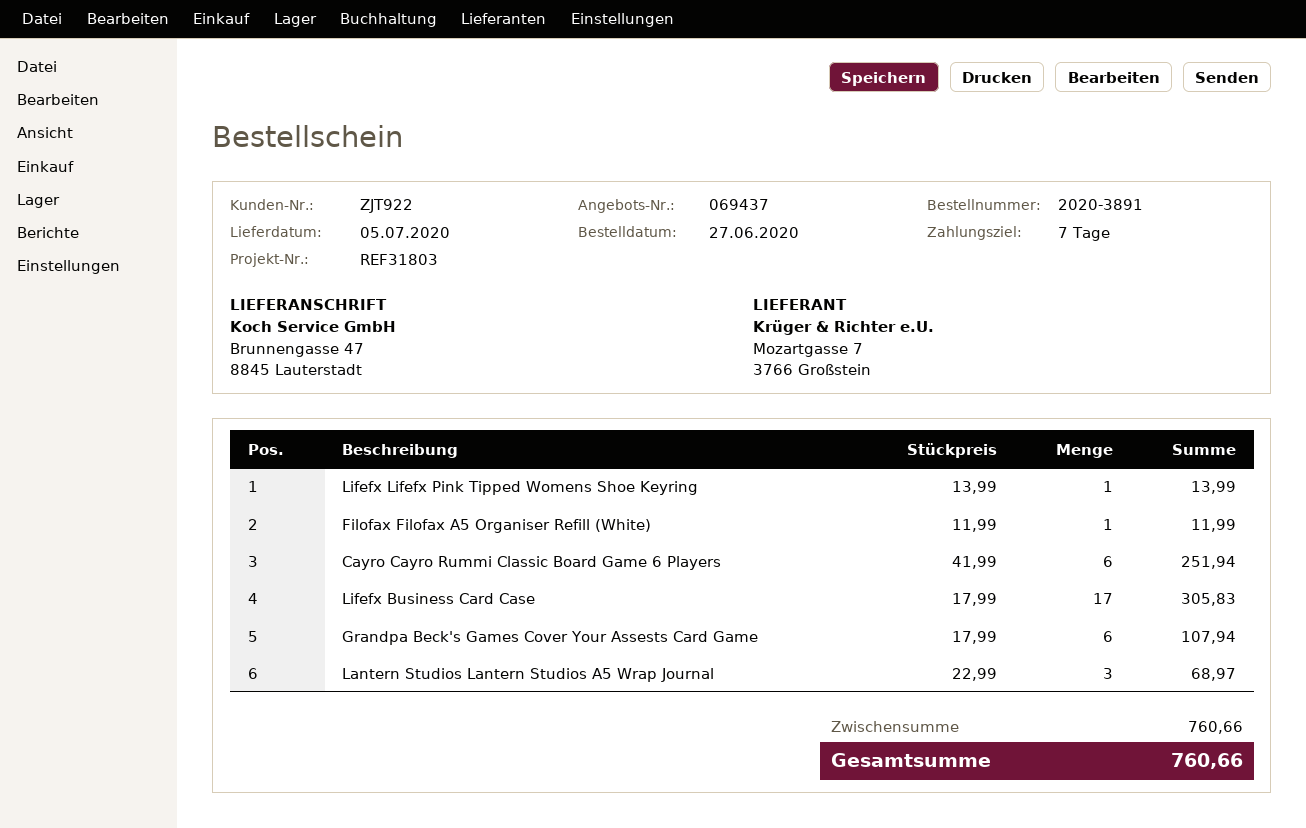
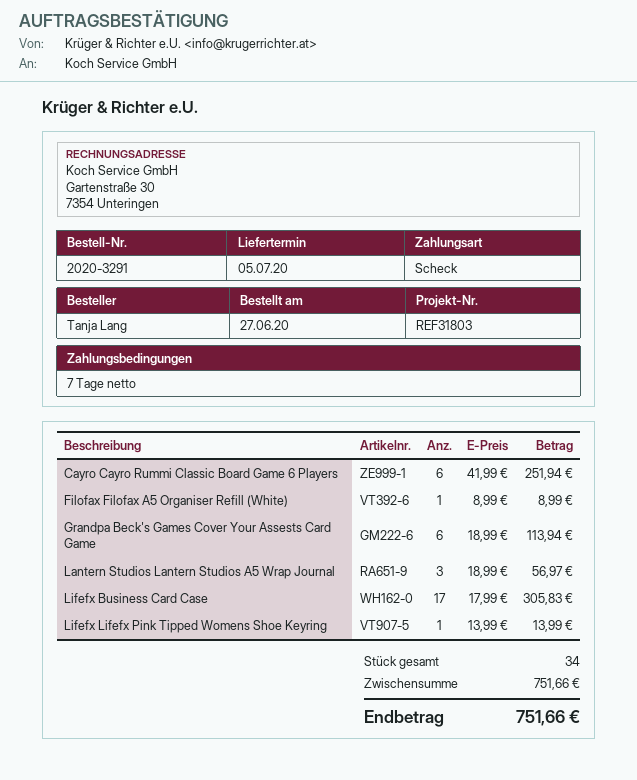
order number: 2020-3891 -> 2020-3291
Filofax Filofax A5 Organiser Refill (White): 1 x 11.99 = 11.99 -> 1 x 8.99 = 8.99
Grandpa Beck's Games Cover Your Assests Card Game: 6 x 17.99 = 107.94 -> 6 x 18.99 = 113.94
Lantern Studios Lantern Studios A5 Wrap Journal: 3 x 22.99 = 68.97 -> 3 x 18.99 = 56.97
subtotal: 760.66 -> 751.66
total: 760.66 -> 751.66

